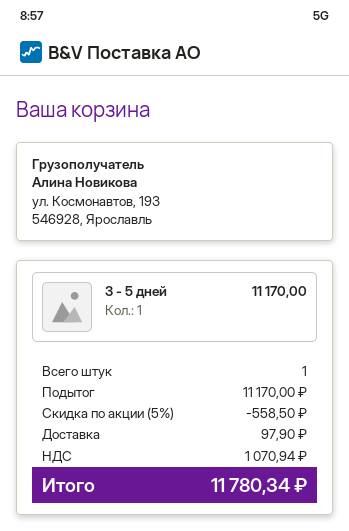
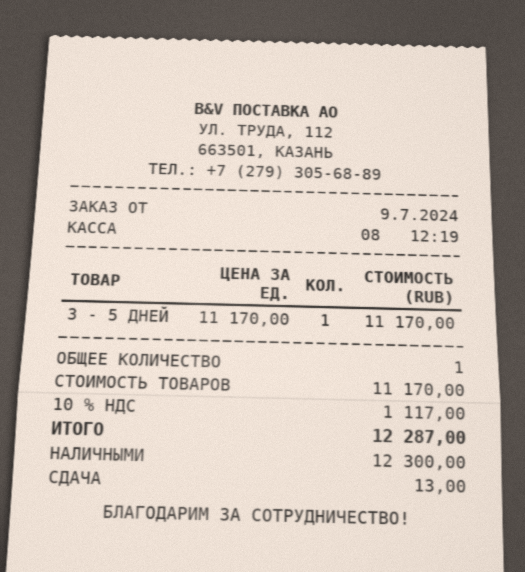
discount: 5% = 558.50 -> none
shipping: 97.90 -> none
tax: 1070.94 -> 1117.00
total: 11780.34 -> 12287.00

